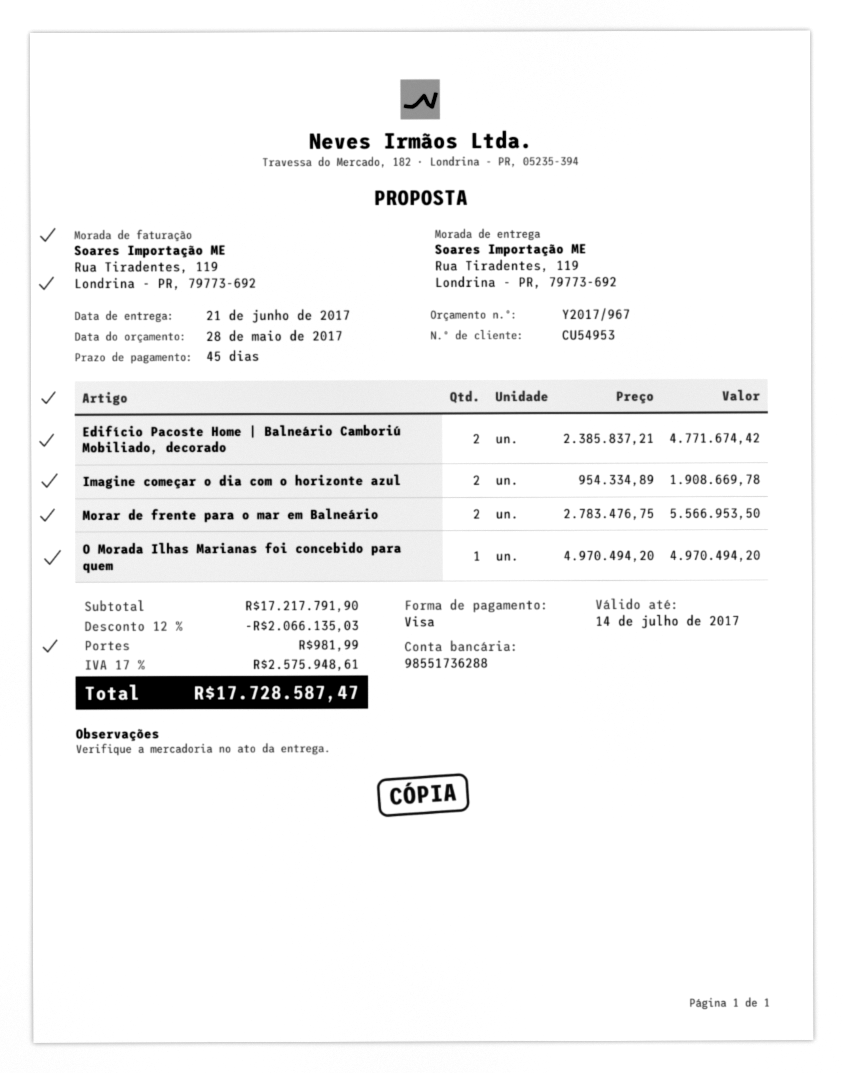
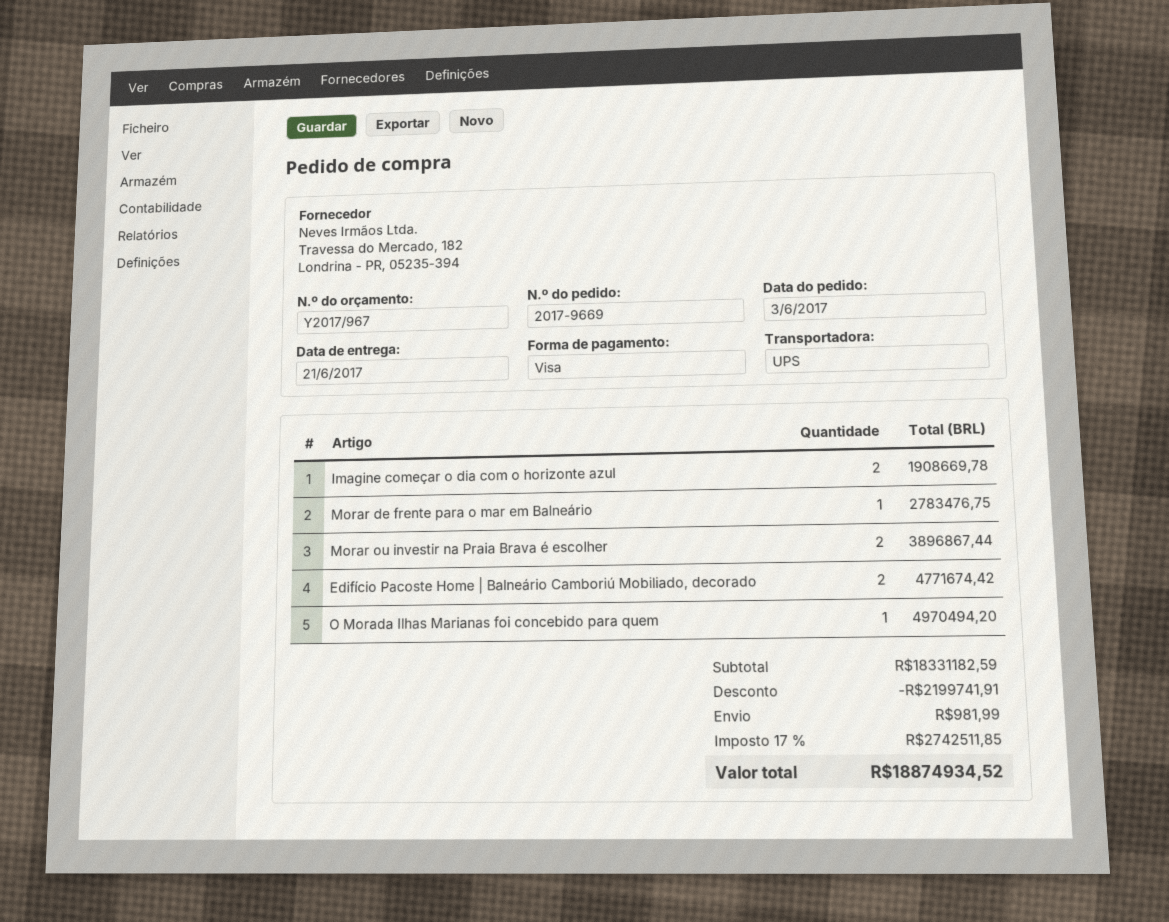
Morar de frente para o mar em Balneário: 2 for 5566953.50 -> 1 for 2783476.75
Morar ou investir na Praia Brava é escolher: none -> 2 for 3896867.44
subtotal: 17217791.90 -> 18331182.59
discount: 2066135.03 -> 2199741.91
tax: 17% = 2575948.61 -> 17% = 2742511.85
total: 17728587.47 -> 18874934.52

